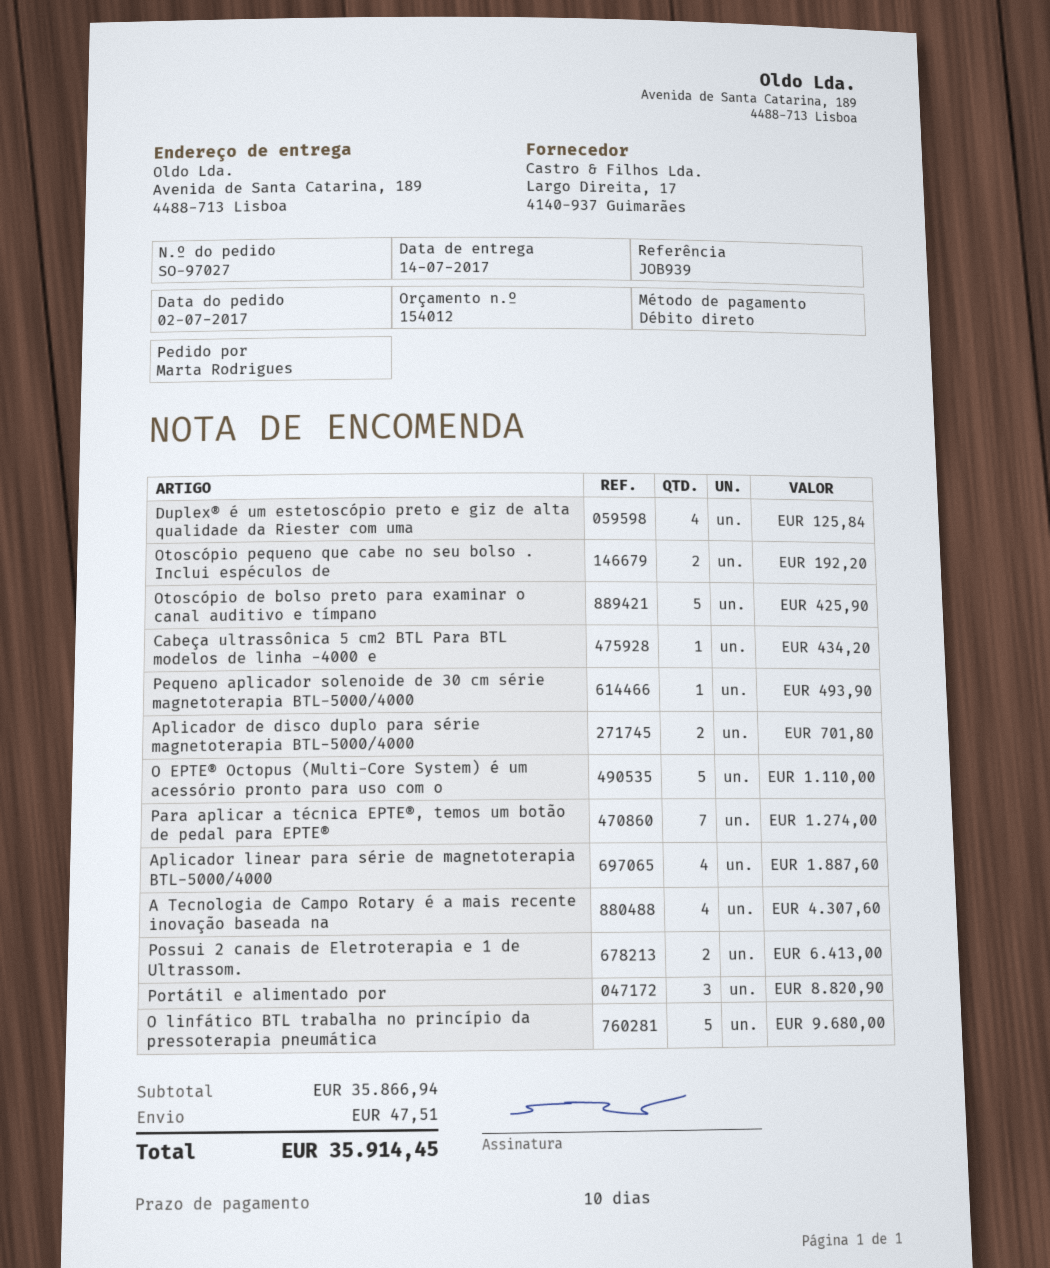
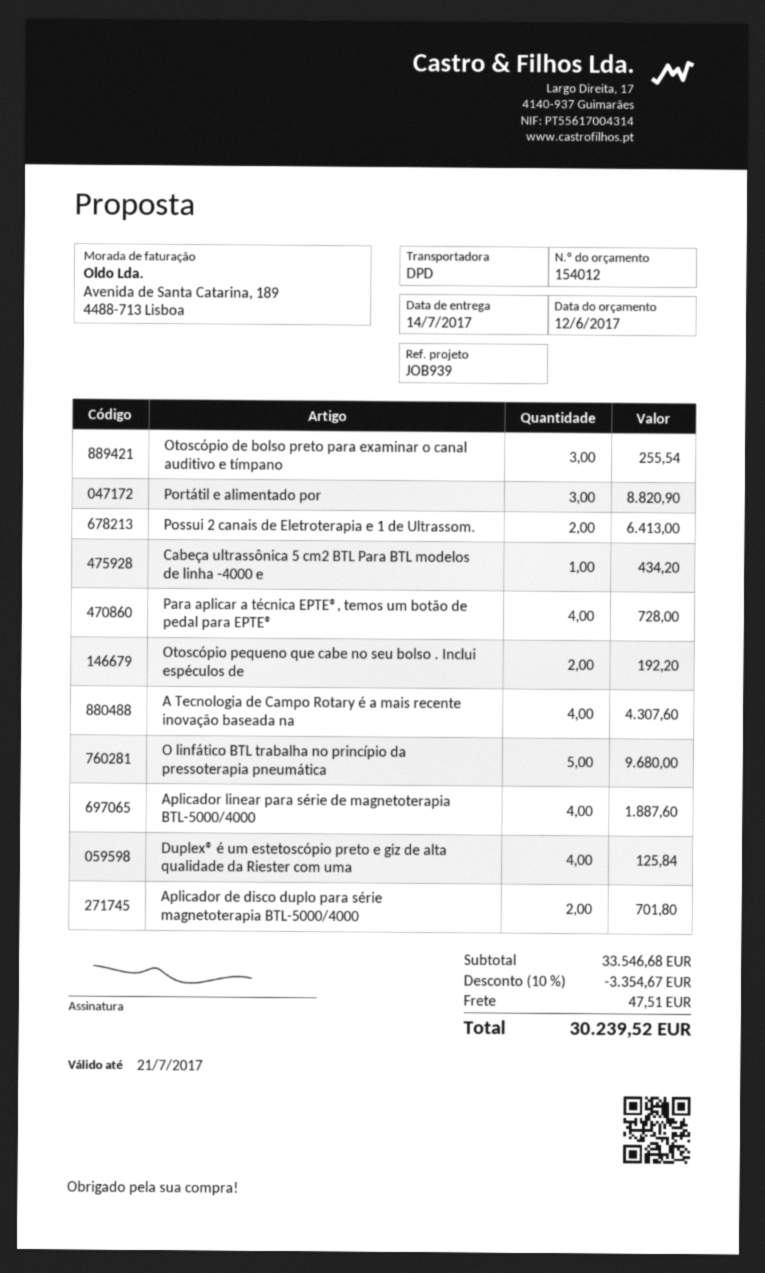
Otoscópio de bolso preto para examinar o canal auditivo e tímpano: 5 for 425.90 -> 3 for 255.54
Pequeno aplicador solenoide de 30 cm série magnetoterapia BTL-5000/4000: 1 for 493.90 -> none
O EPTE® Octopus (Multi-Core System) é um acessório pronto para uso com o: 5 for 1110.00 -> none
Para aplicar a técnica EPTE®, temos um botão de pedal para EPTE®: 7 for 1274.00 -> 4 for 728.00
subtotal: 35866.94 -> 33546.68
discount: none -> 10% = 3354.67
total: 35914.45 -> 30239.52

